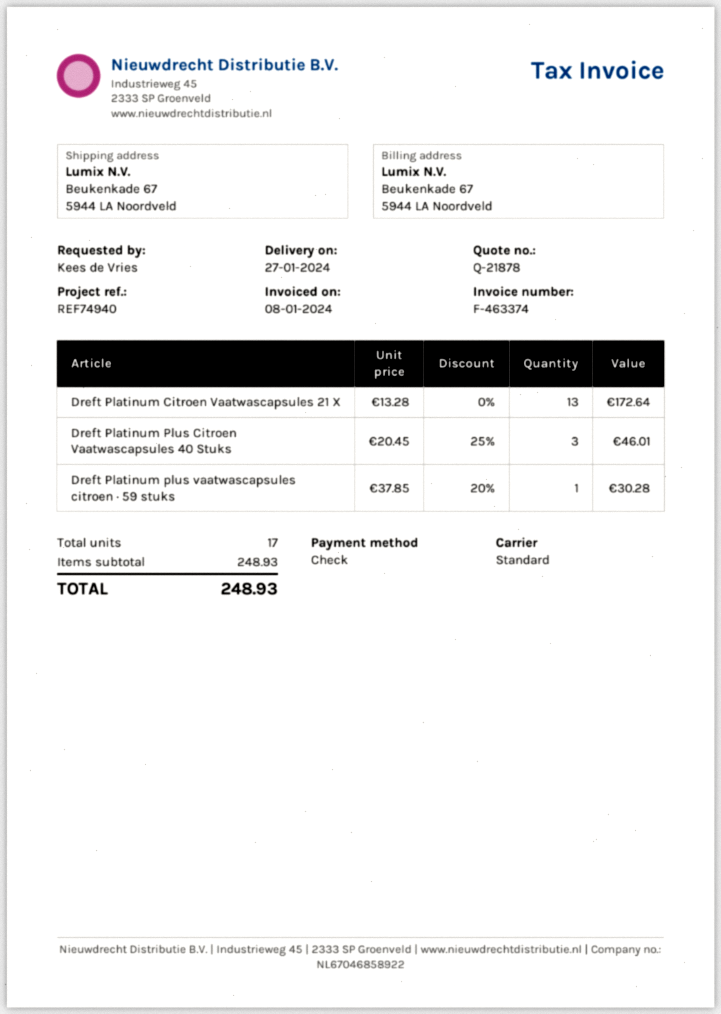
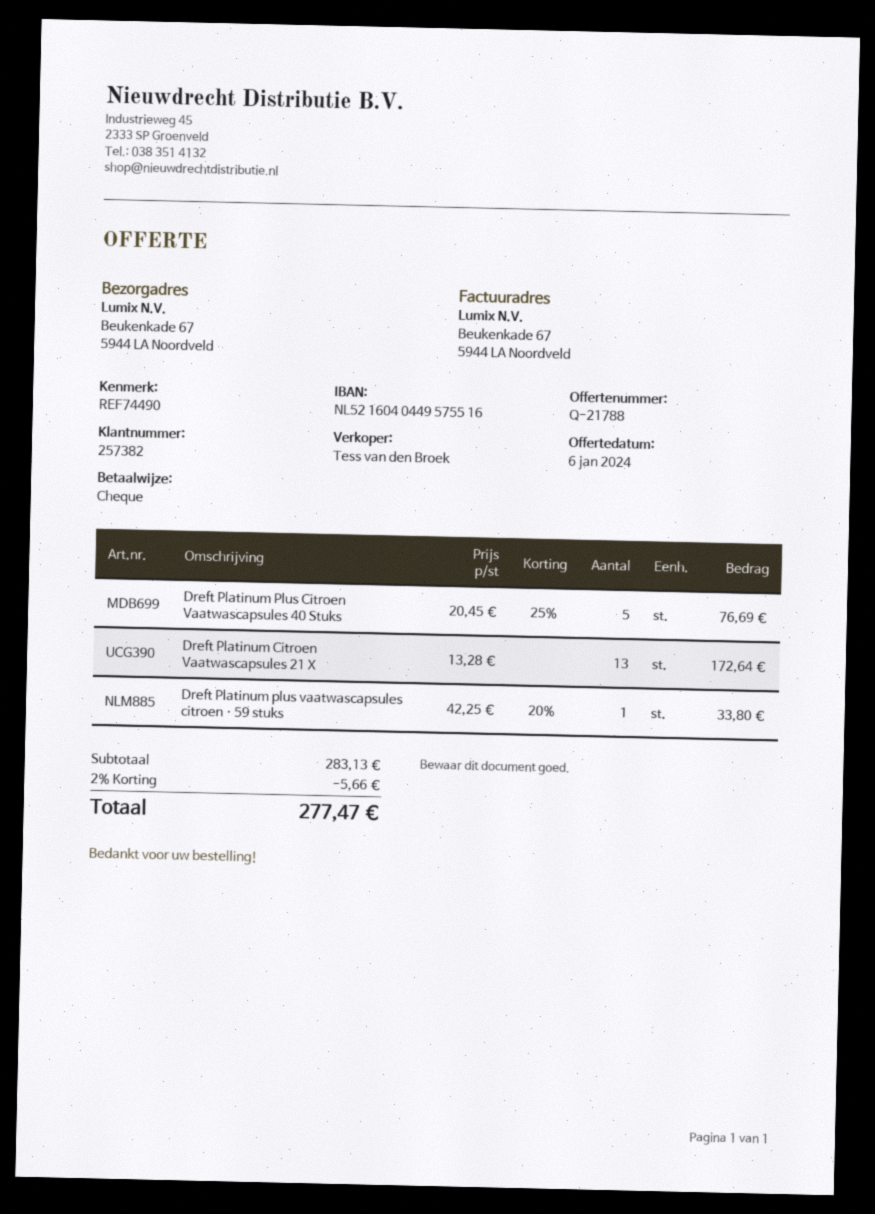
quote number: Q-21878 -> Q-21788
reference: REF74940 -> REF74490
Dreft Platinum Plus Citroen Vaatwascapsules 40 Stuks: 3 x 20.45 - 25% = 46.01 -> 5 x 20.45 - 25% = 76.69
Dreft Platinum plus vaatwascapsules citroen · 59 stuks: 1 x 37.85 - 20% = 30.28 -> 1 x 42.25 - 20% = 33.80
subtotal: 248.93 -> 283.13
discount: none -> 2% = 5.66
total: 248.93 -> 277.47

